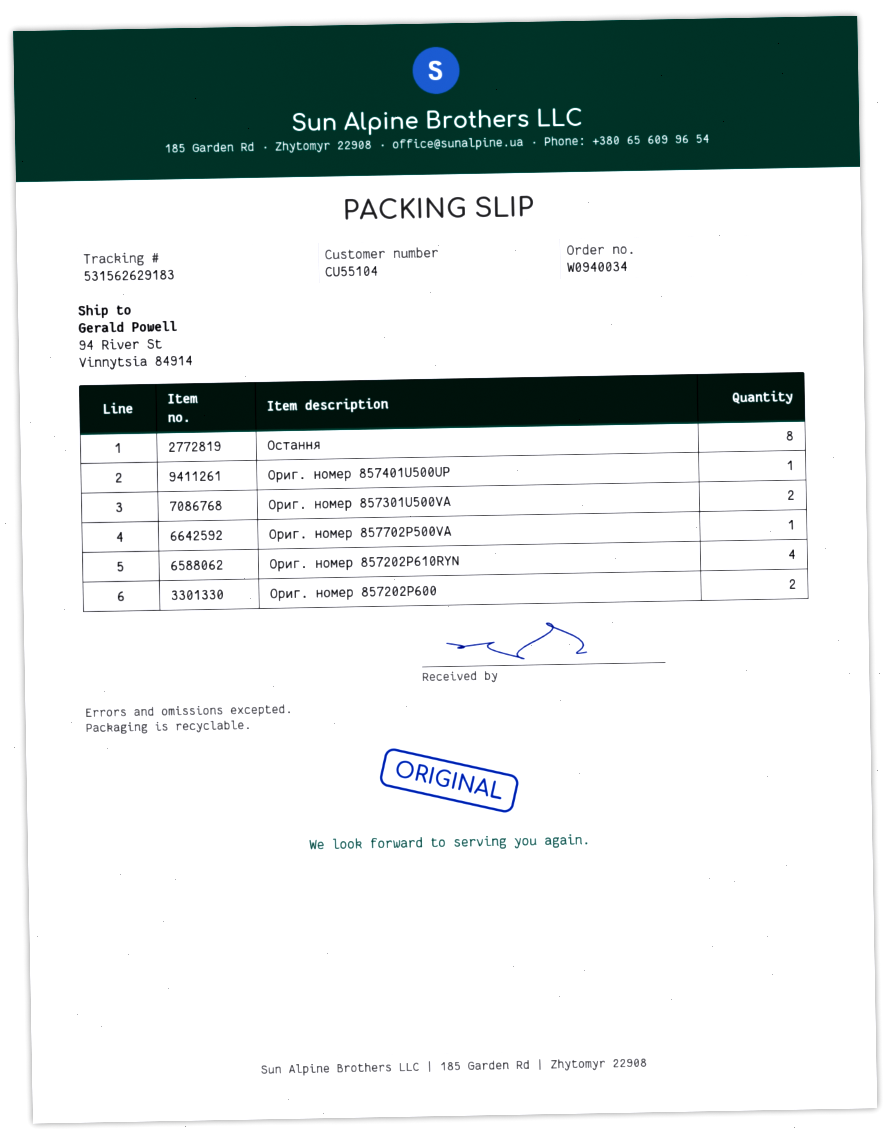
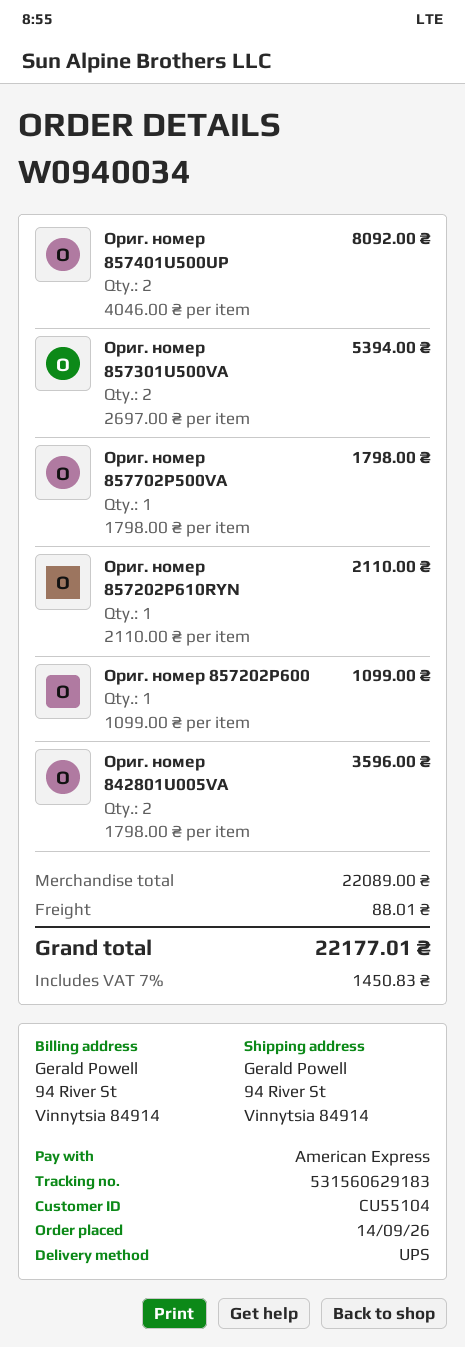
tracking number: 531562629183 -> 531560629183
Остання: 8 -> none
Ориг. номер 857401U500UP: 1 -> 2
Ориг. номер 857202P610RYN: 4 -> 1
Ориг. номер 857202P600: 2 -> 1
Ориг. номер 842801U005VA: none -> 2

